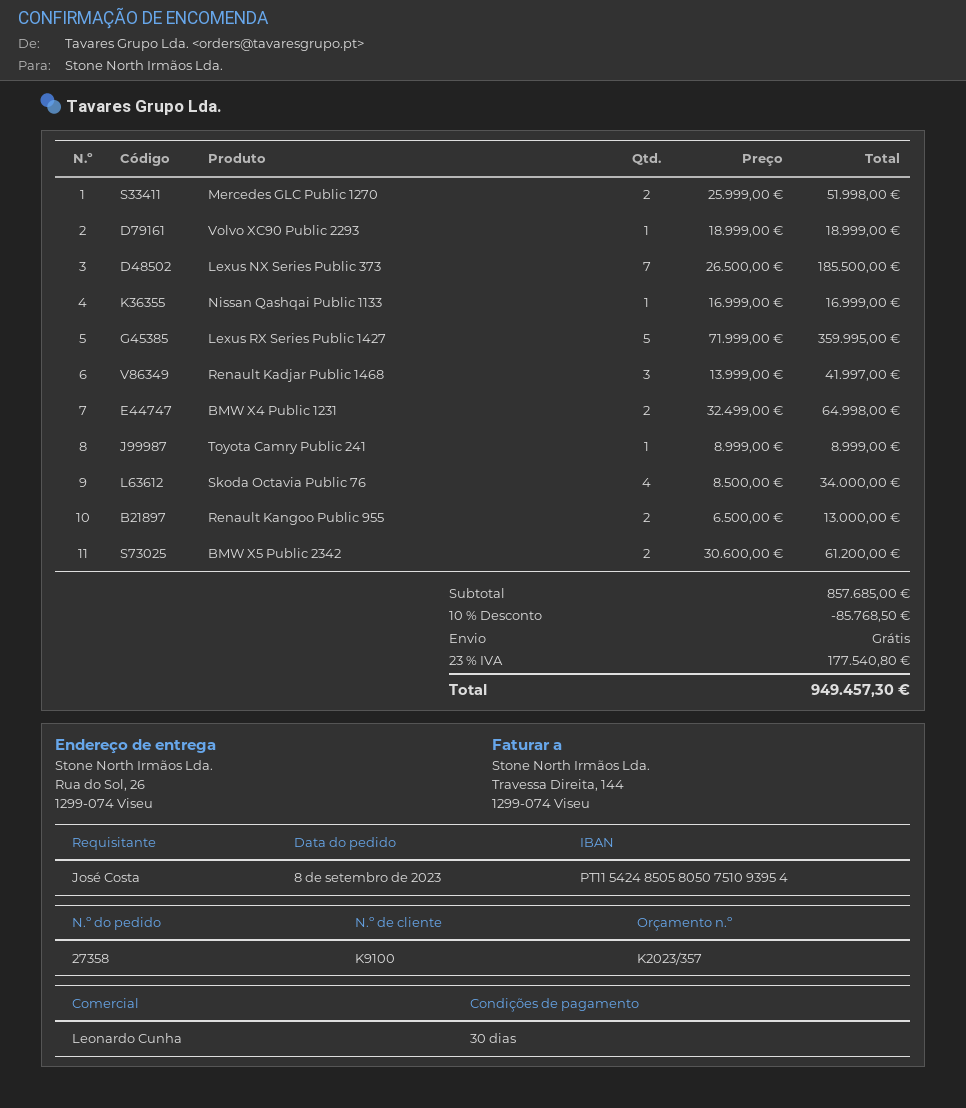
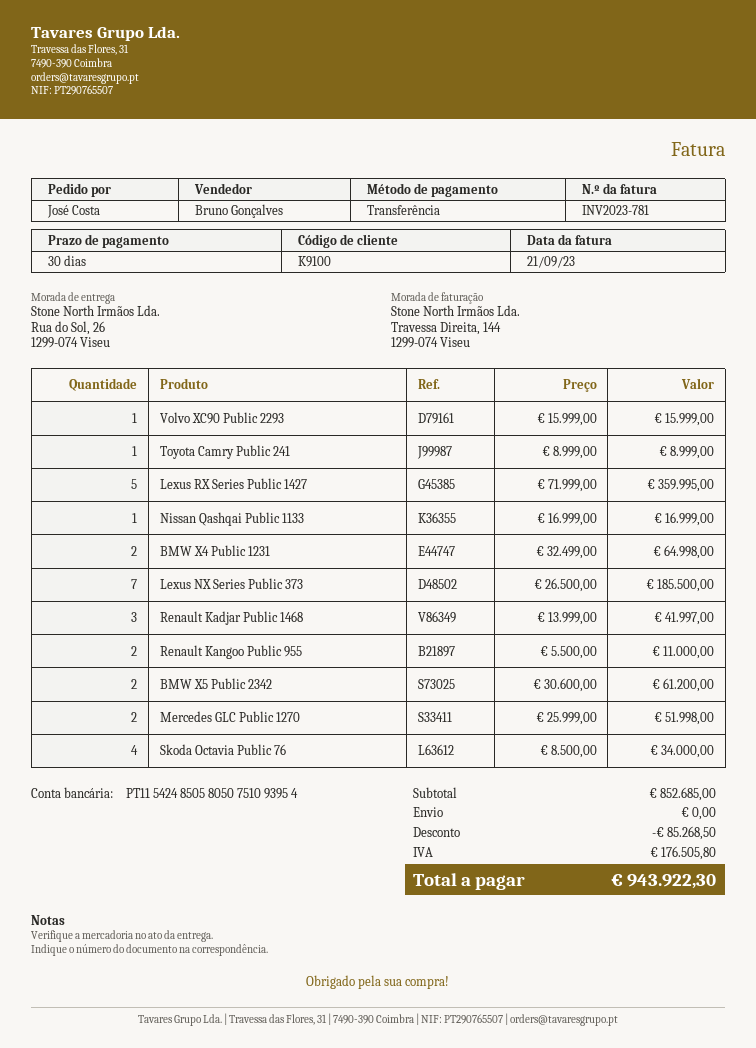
sales rep: Leonardo Cunha -> Bruno Gonçalves
Volvo XC90 Public 2293: 1 x 18999.00 = 18999.00 -> 1 x 15999.00 = 15999.00
Renault Kangoo Public 955: 2 x 6500.00 = 13000.00 -> 2 x 5500.00 = 11000.00
subtotal: 857685.00 -> 852685.00
discount: 85768.50 -> 85268.50
tax: 177540.80 -> 176505.80
total: 949457.30 -> 943922.30

